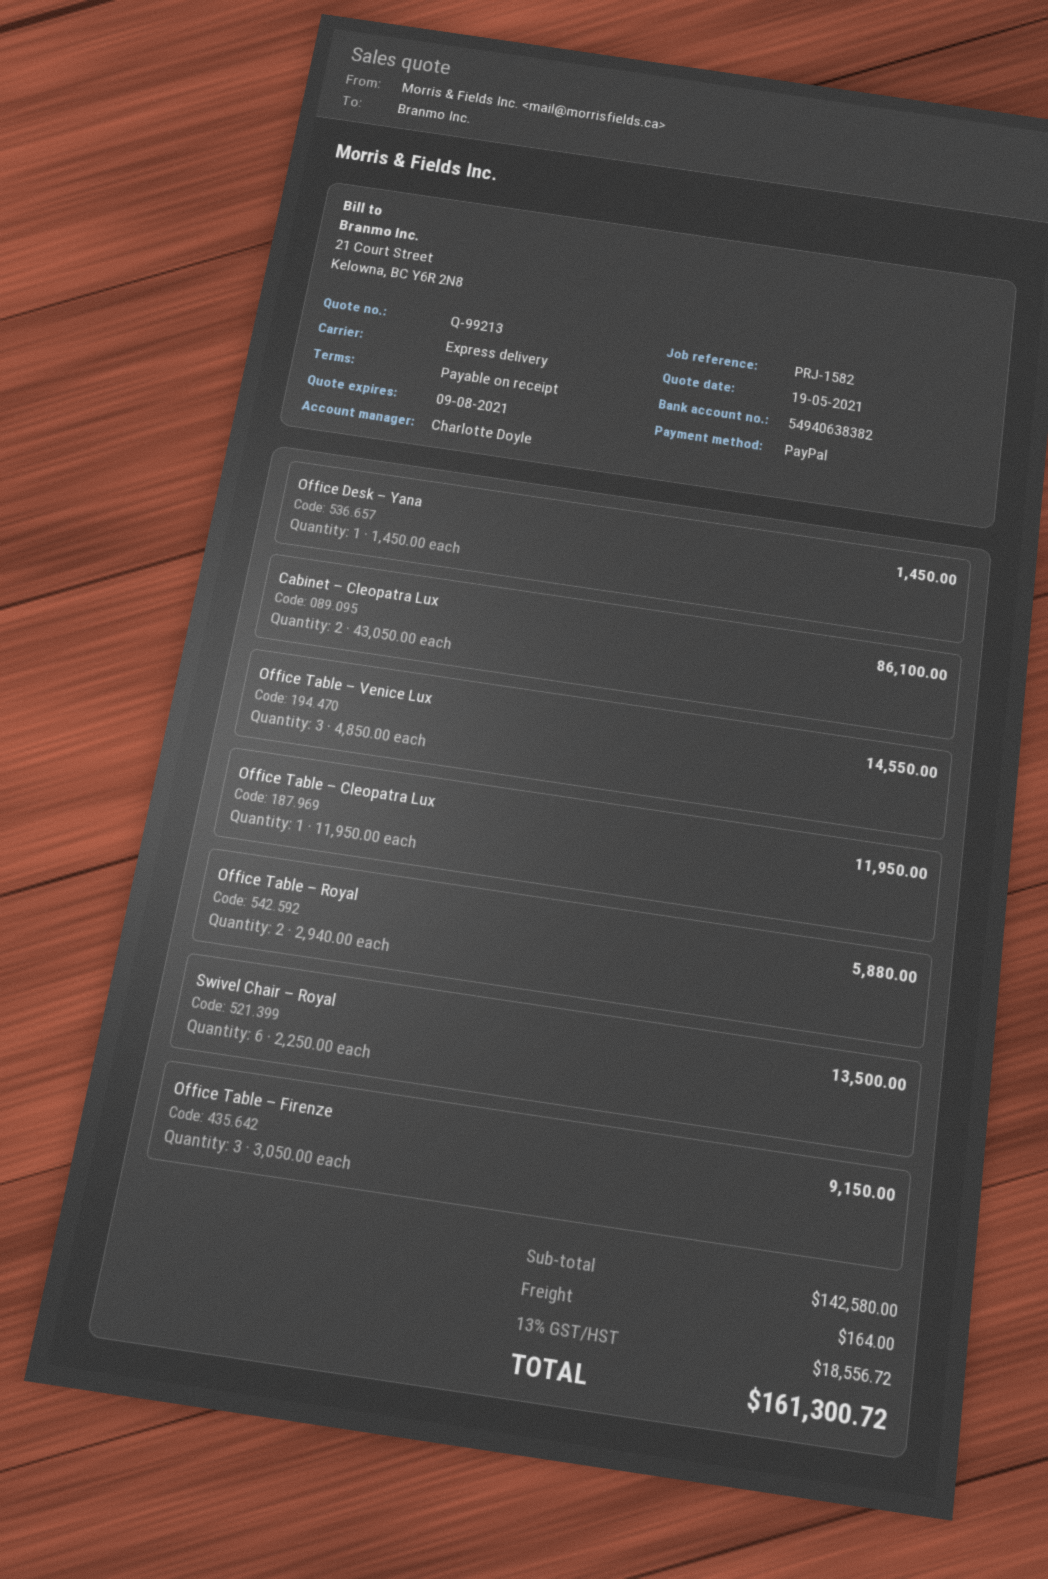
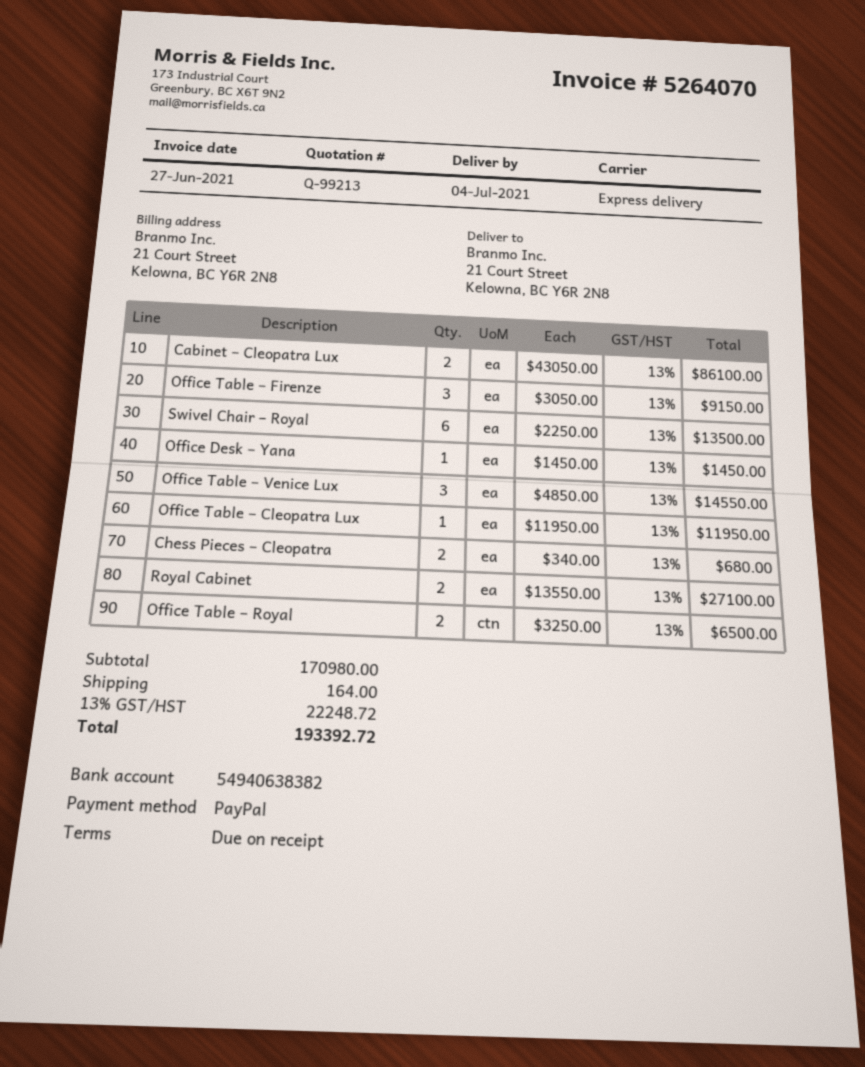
Office Table – Royal: 2 x 2940.00 = 5880.00 -> 2 x 3250.00 = 6500.00
Chess Pieces – Cleopatra: none -> 2 x 340.00 = 680.00
Royal Cabinet: none -> 2 x 13550.00 = 27100.00
subtotal: 142580.00 -> 170980.00
tax: 13% = 18556.72 -> 13% = 22248.72
total: 161300.72 -> 193392.72

